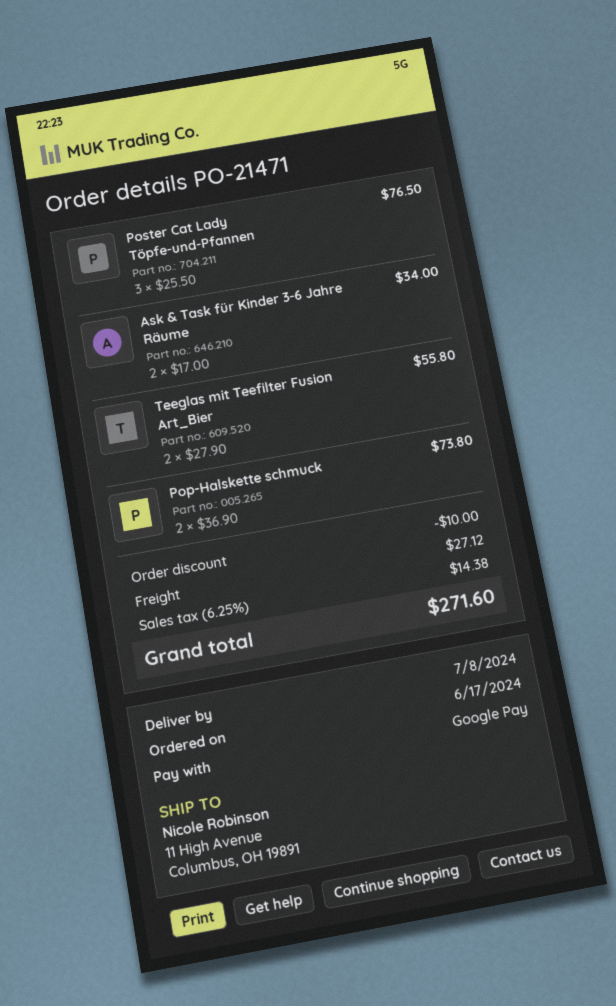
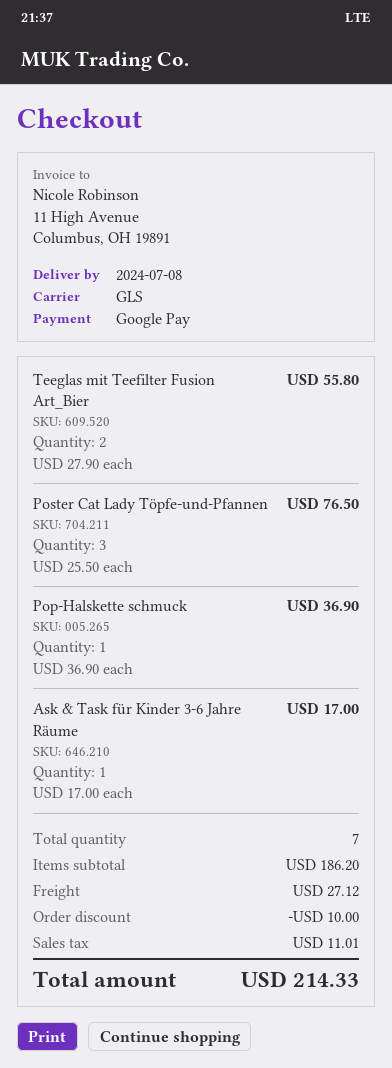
Ask & Task für Kinder 3-6 Jahre Räume: 2 x 17.00 = 34.00 -> 1 x 17.00 = 17.00
Pop-Halskette schmuck: 2 x 36.90 = 73.80 -> 1 x 36.90 = 36.90
tax: 14.38 -> 11.01
total: 271.60 -> 214.33

